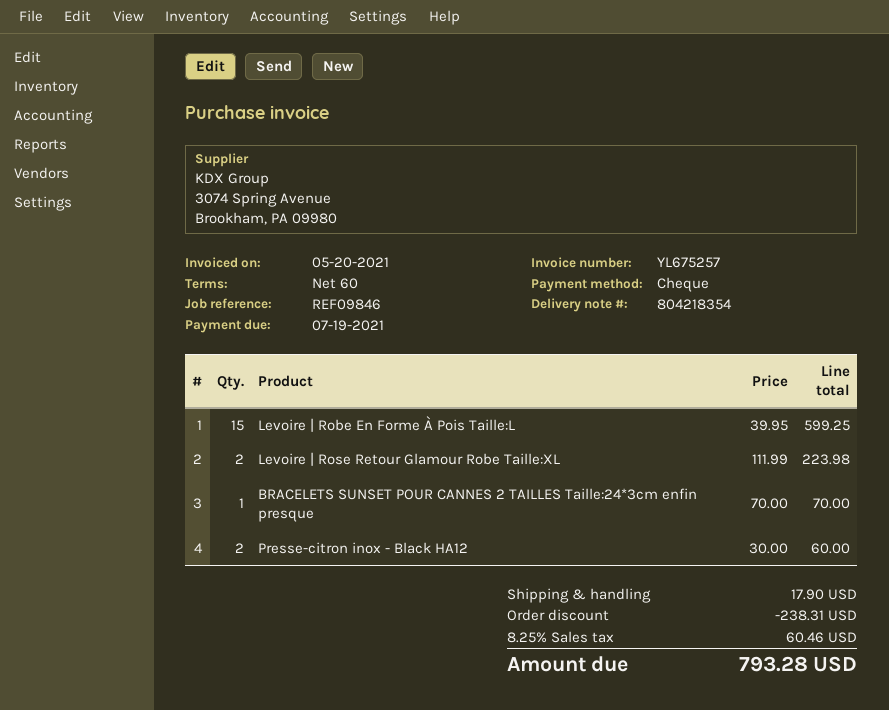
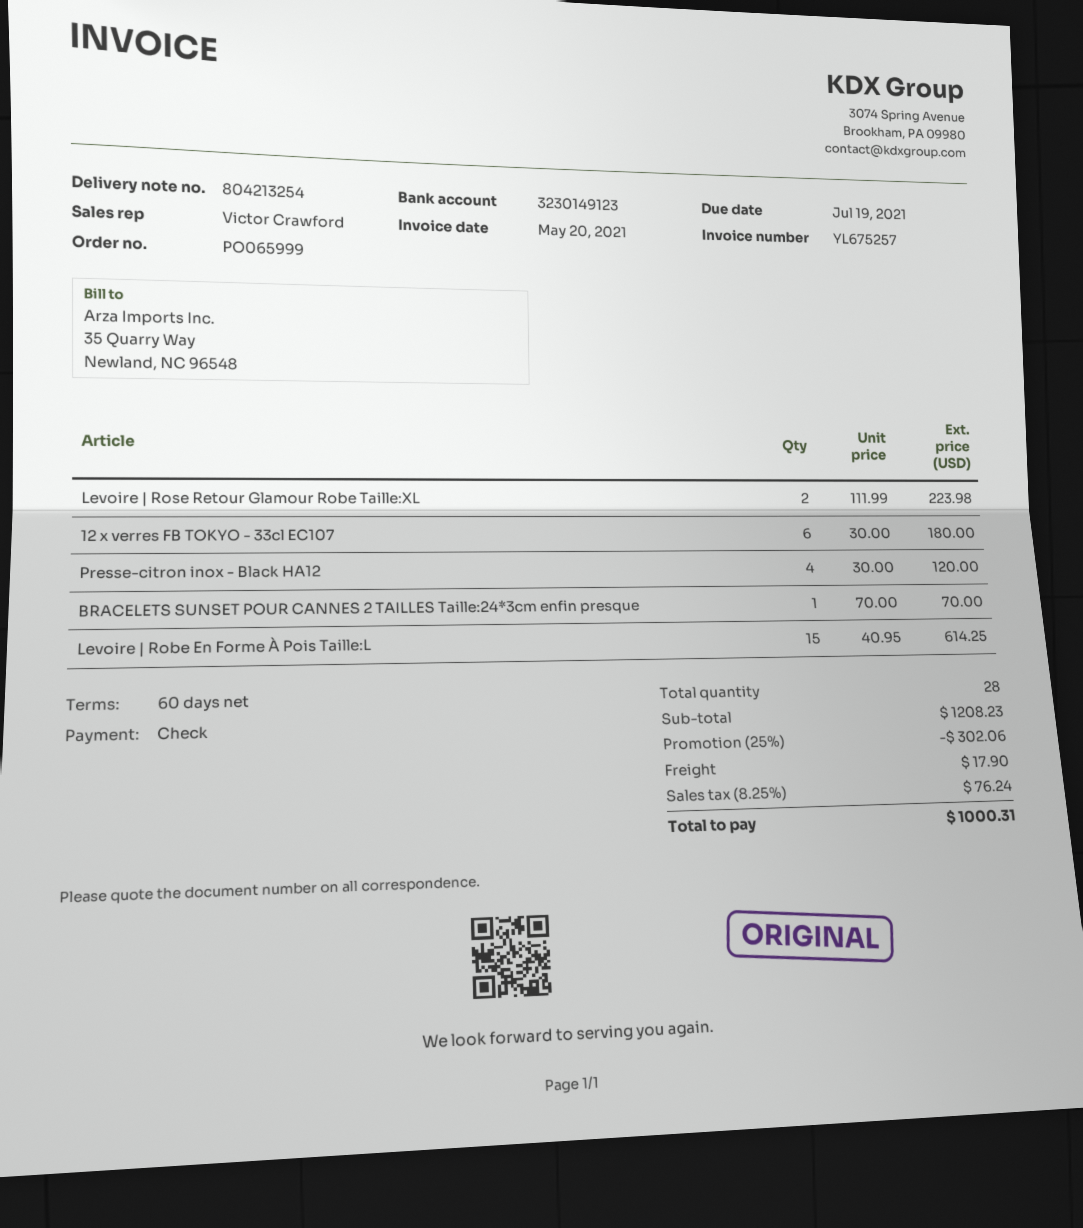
delivery note number: 804218354 -> 804213254
Levoire | Robe En Forme À Pois Taille:L: 15 x 39.95 = 599.25 -> 15 x 40.95 = 614.25
Presse-citron inox - Black HA12: 2 x 30.00 = 60.00 -> 4 x 30.00 = 120.00
12 x verres FB TOKYO - 33cl EC107: none -> 6 x 30.00 = 180.00
discount: 238.31 -> 302.06
tax: 8.25% = 60.46 -> 8.25% = 76.24
total: 793.28 -> 1000.31

